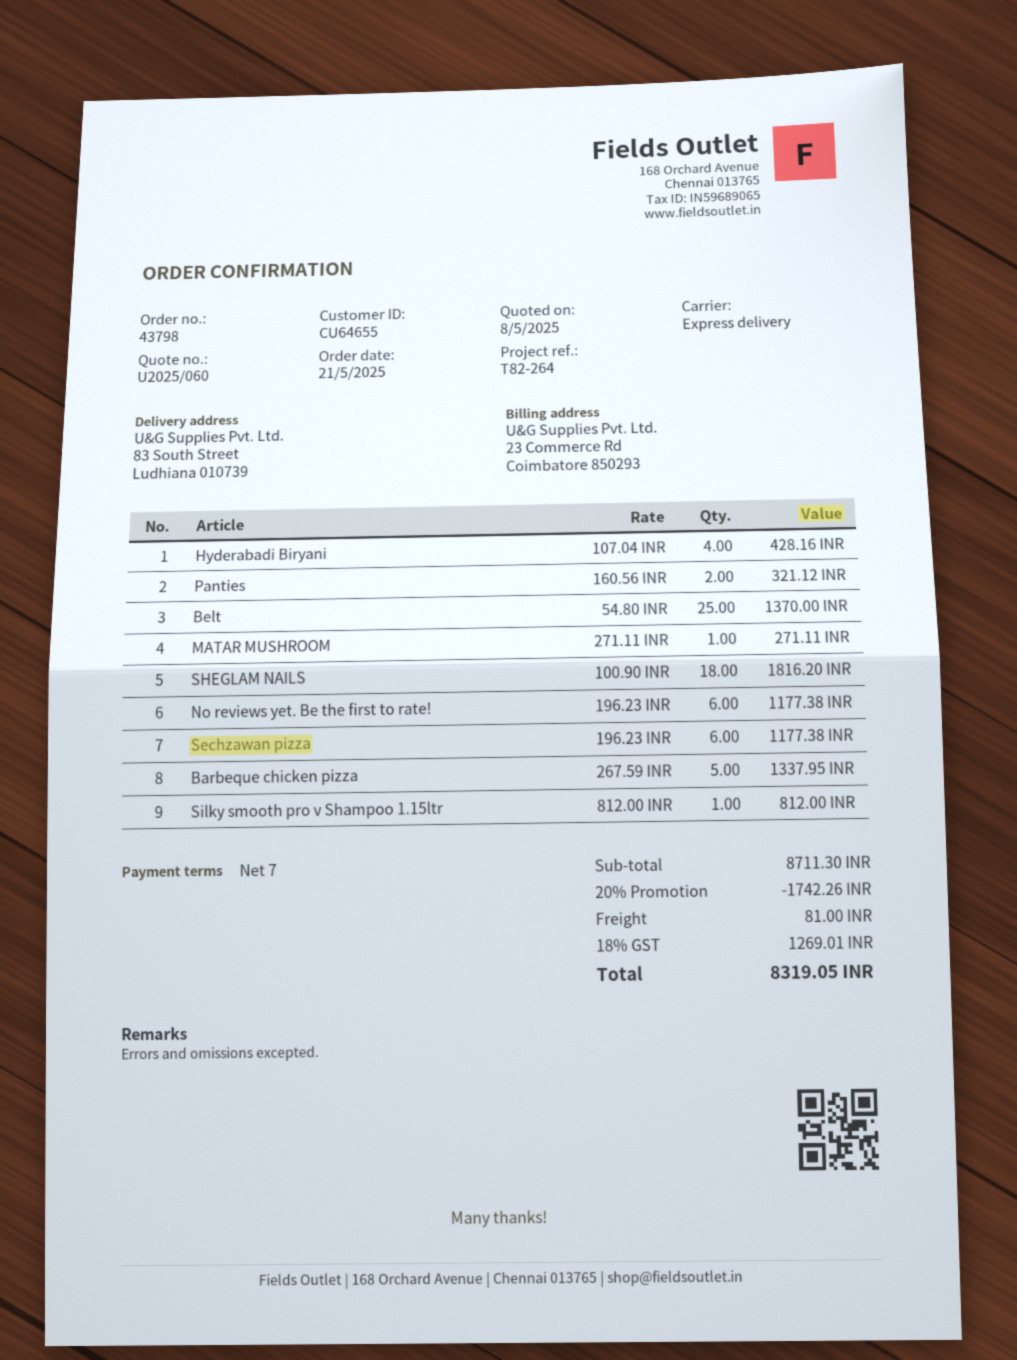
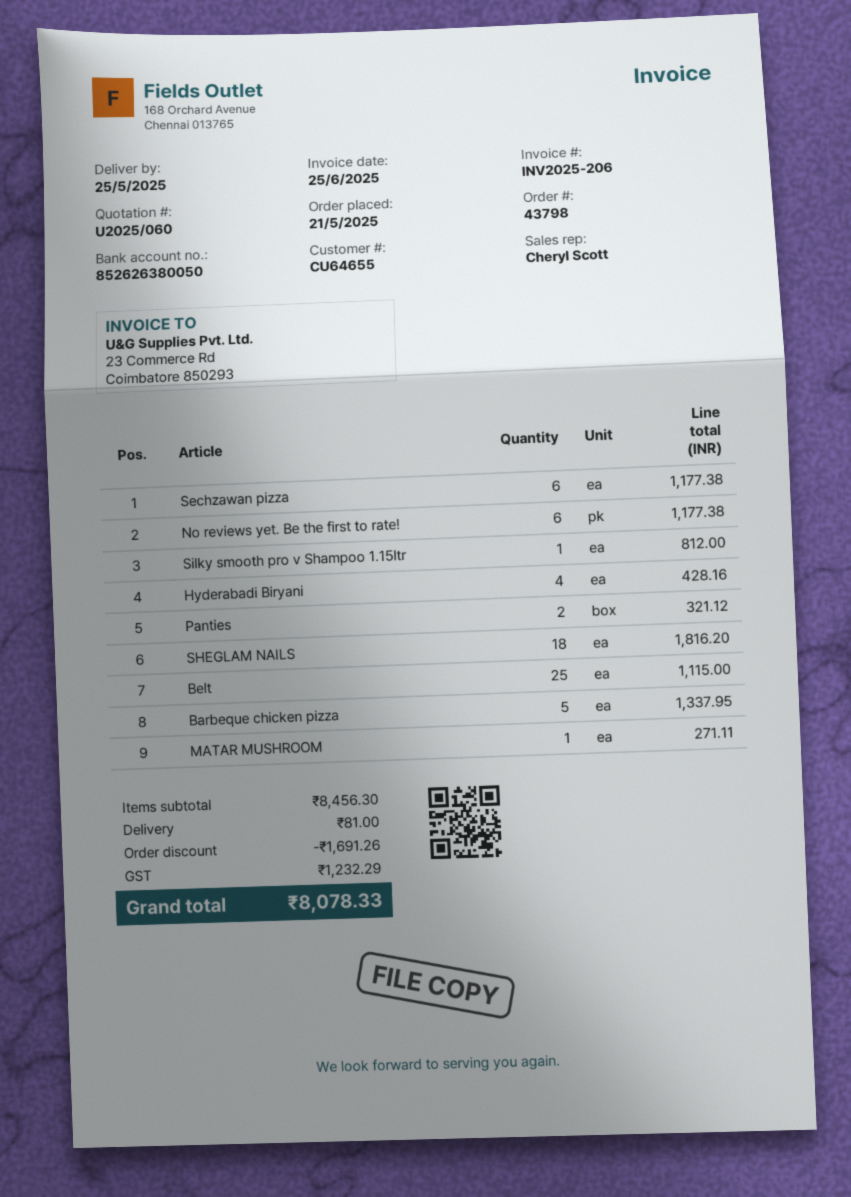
Belt: 25 for 1370.00 -> 25 for 1115.00
subtotal: 8711.30 -> 8456.30
discount: 1742.26 -> 1691.26
tax: 1269.01 -> 1232.29
total: 8319.05 -> 8078.33

